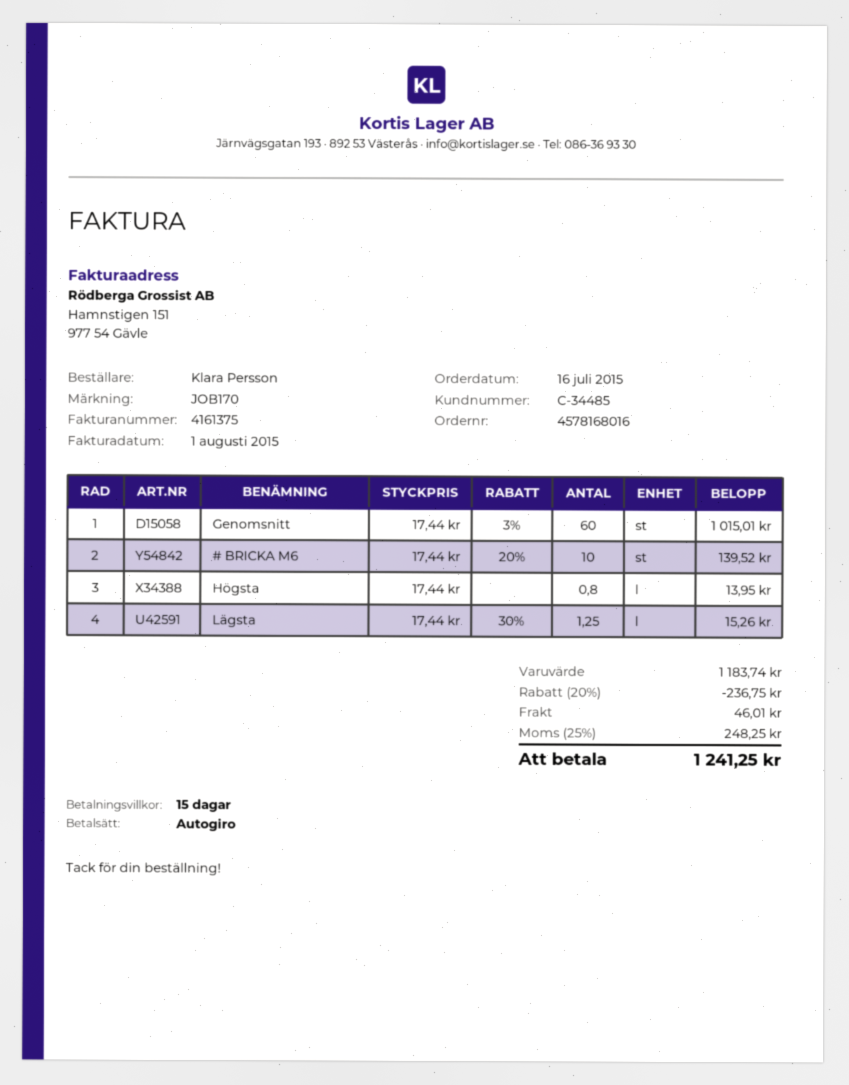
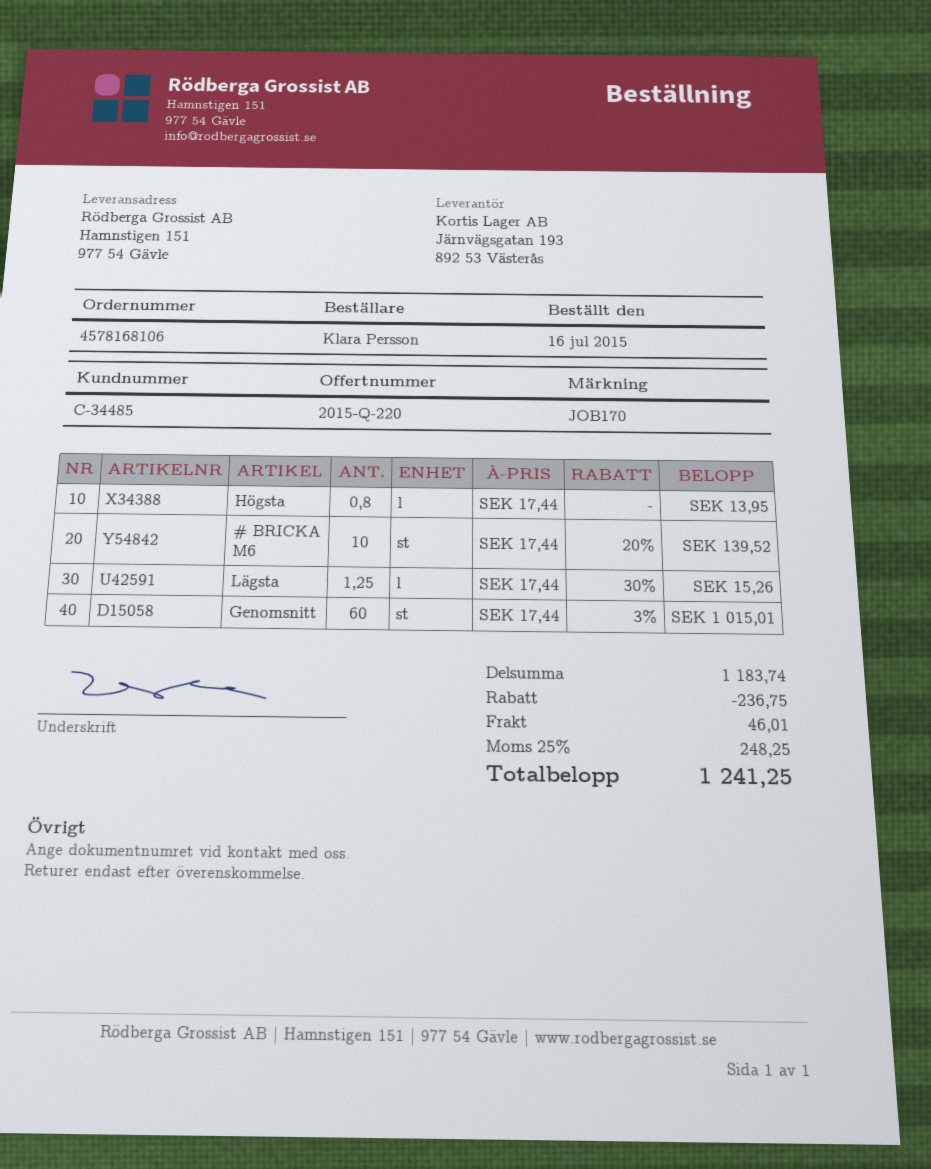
order number: 4578168016 -> 4578168106

